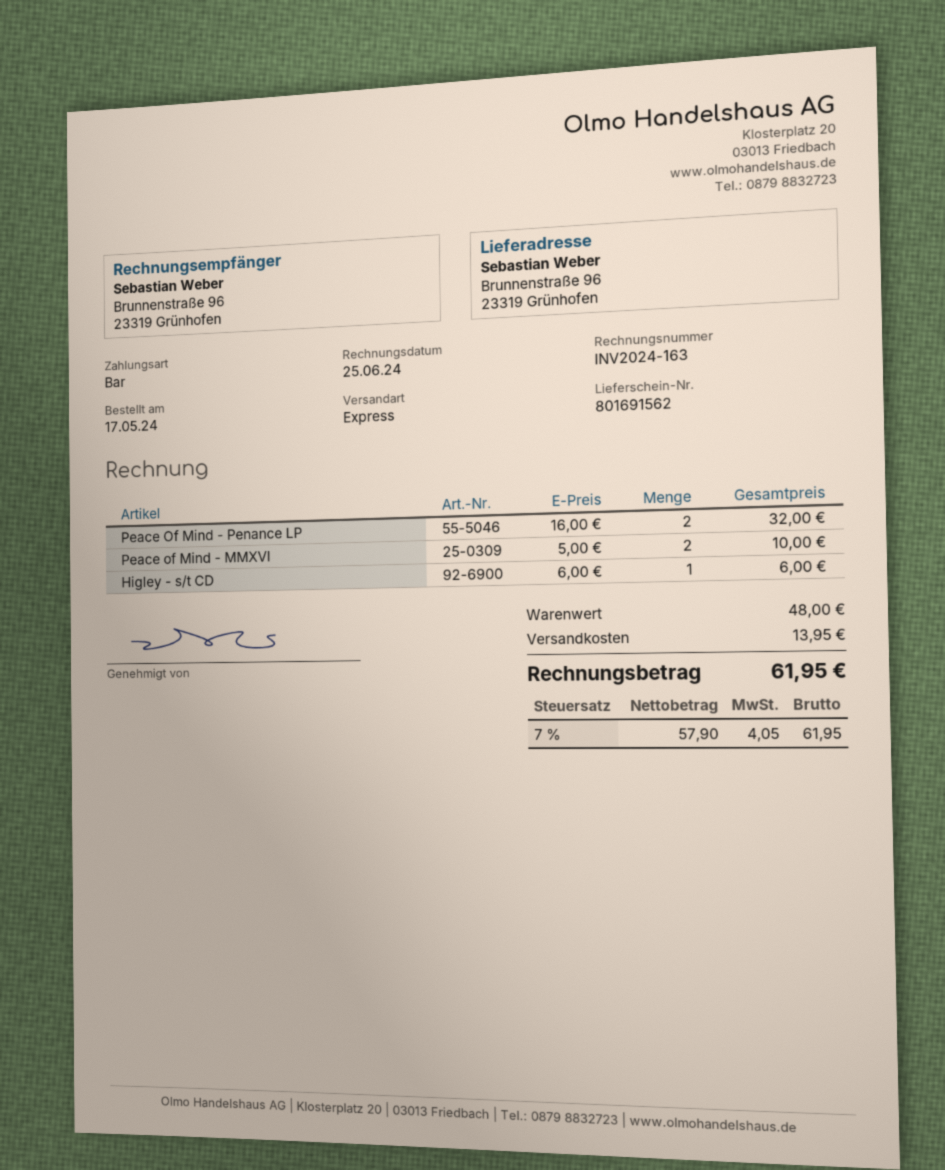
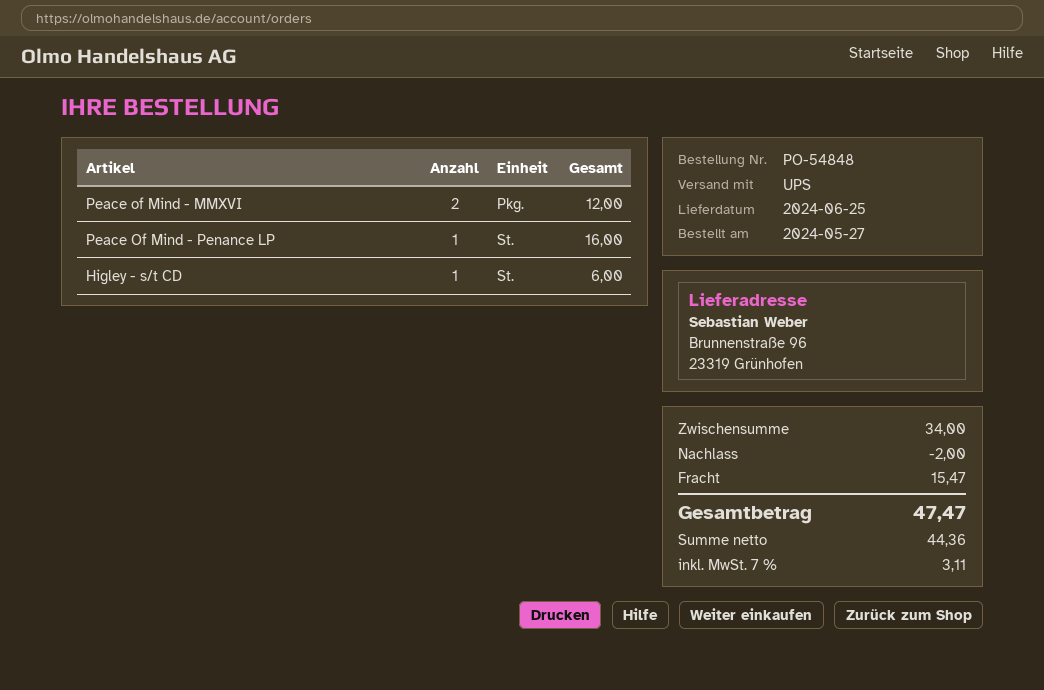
order date: 2024-05-17 -> 2024-05-27
shipping method: express -> UPS
Peace Of Mind - Penance LP: 2 for 32.00 -> 1 for 16.00
Peace of Mind - MMXVI: 2 for 10.00 -> 2 for 12.00
subtotal: 48.00 -> 34.00
discount: none -> 2.00
shipping: 13.95 -> 15.47
net: 57.90 -> 44.36
tax: 7% = 4.05 -> 7% = 3.11
total: 61.95 -> 47.47

